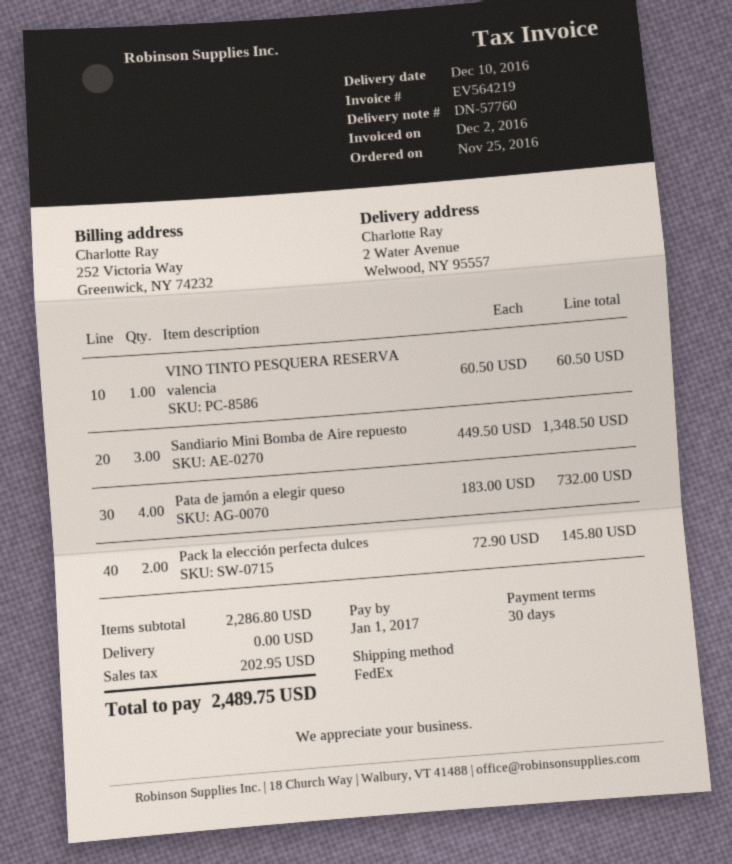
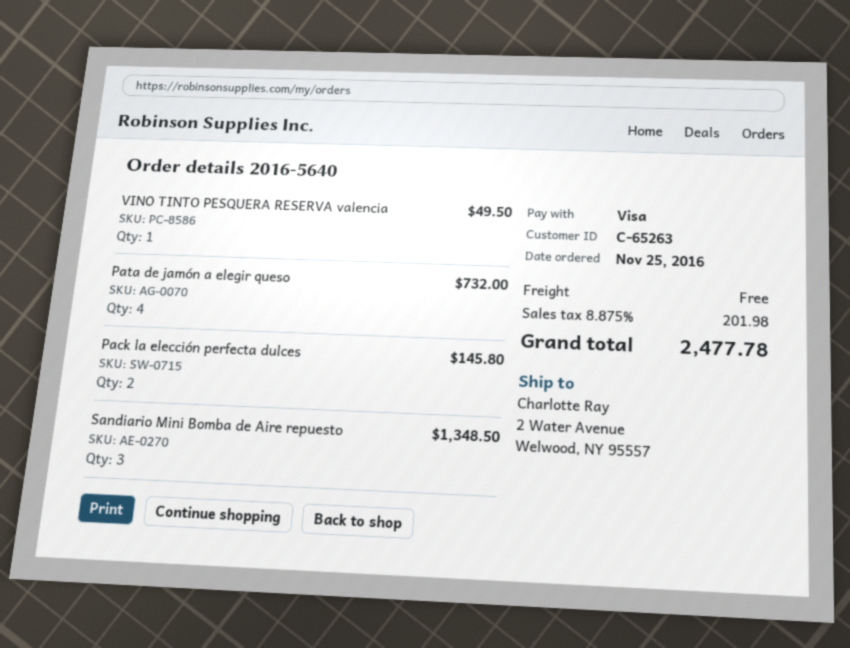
VINO TINTO PESQUERA RESERVA valencia: 1 for 60.50 -> 1 for 49.50
tax: 202.95 -> 201.98
total: 2489.75 -> 2477.78

